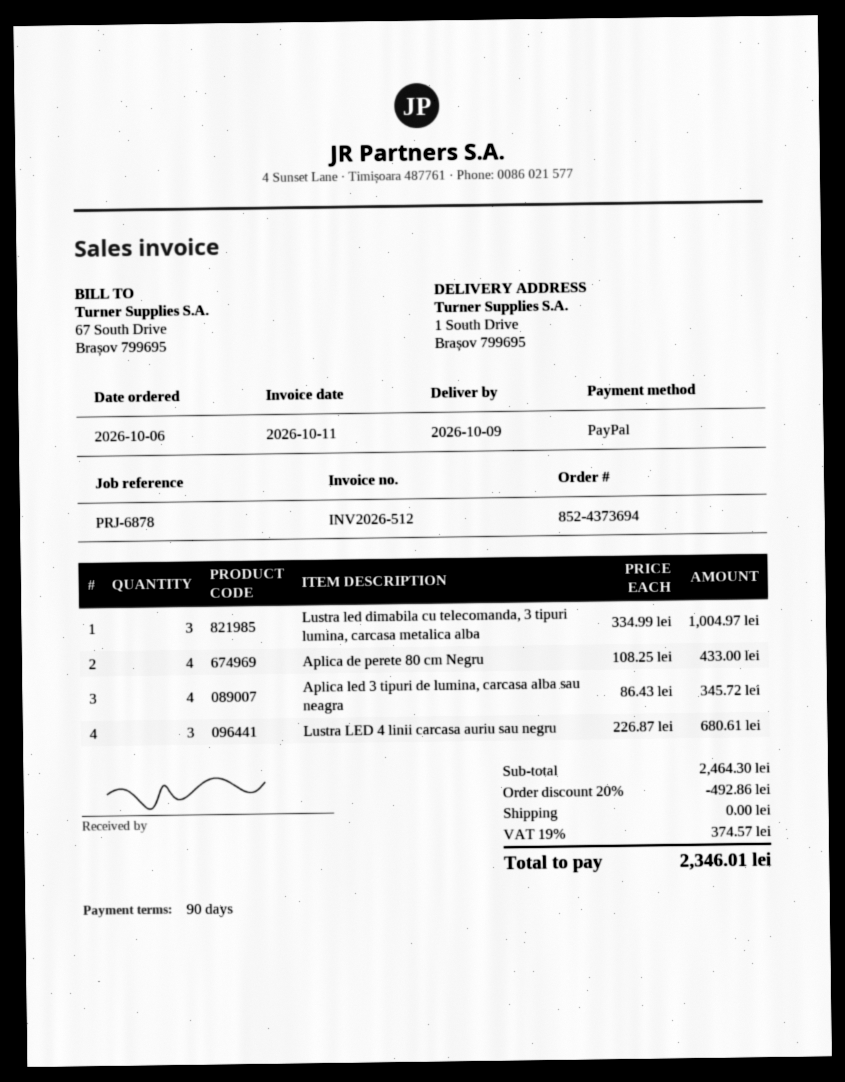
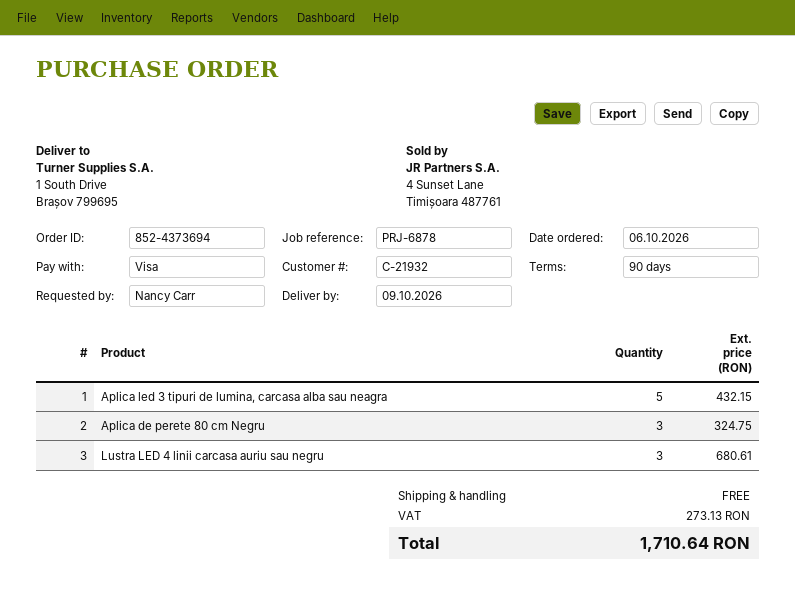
payment method: PayPal -> Visa
Lustra led dimabila cu telecomanda, 3 tipuri lumina, carcasa metalica alba: 3 for 1004.97 -> none
Aplica de perete 80 cm Negru: 4 for 433.00 -> 3 for 324.75
Aplica led 3 tipuri de lumina, carcasa alba sau neagra: 4 for 345.72 -> 5 for 432.15
discount: 20% = 492.86 -> none
tax: 374.57 -> 273.13
total: 2346.01 -> 1710.64

